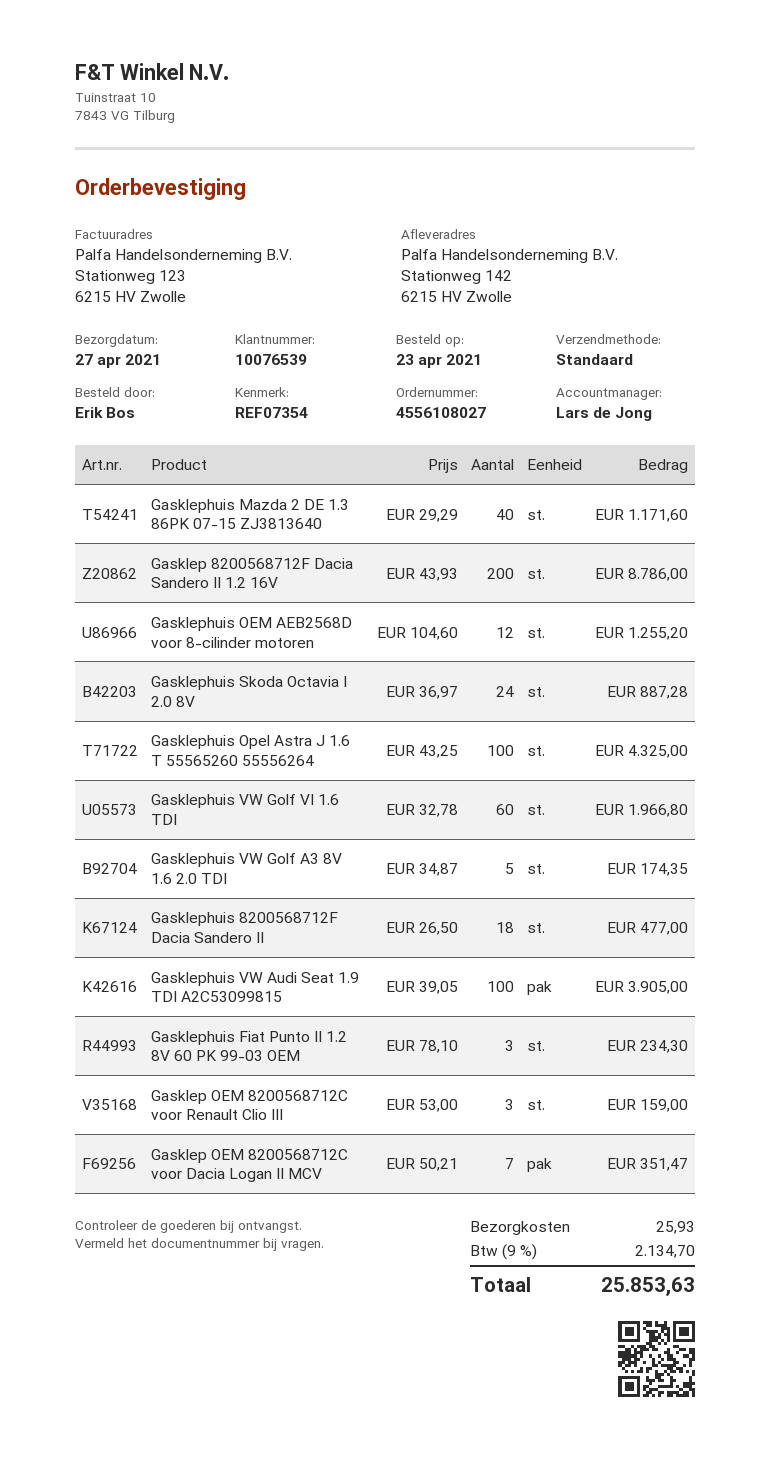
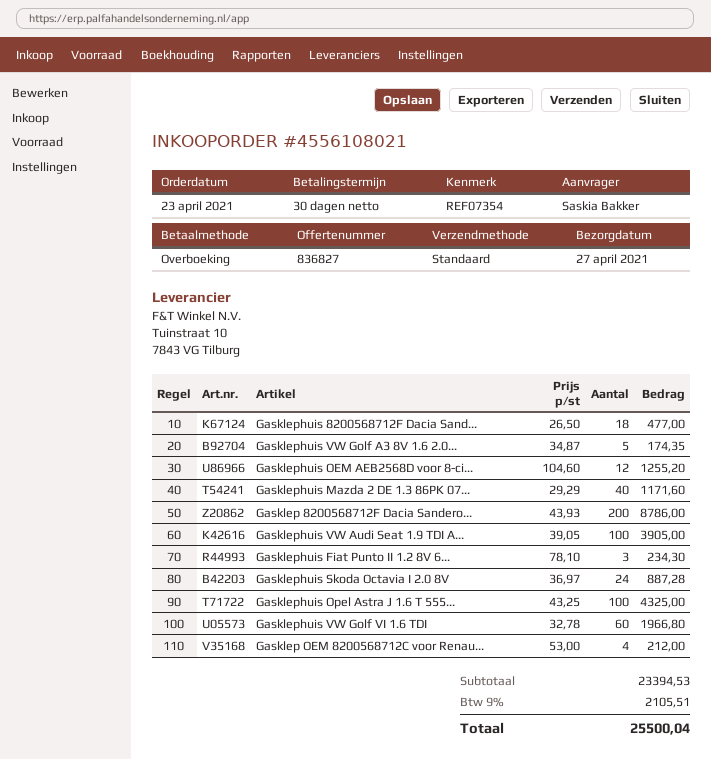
order number: 4556108027 -> 4556108021
ordered by: Erik Bos -> Saskia Bakker
Gasklep OEM 8200568712C voor Renault Clio III: 3 x 53.00 = 159.00 -> 4 x 53.00 = 212.00
Gasklep OEM 8200568712C voor Dacia Logan II MCV: 7 x 50.21 = 351.47 -> none
shipping: 25.93 -> none
tax: 9% = 2134.70 -> 9% = 2105.51
total: 25853.63 -> 25500.04

